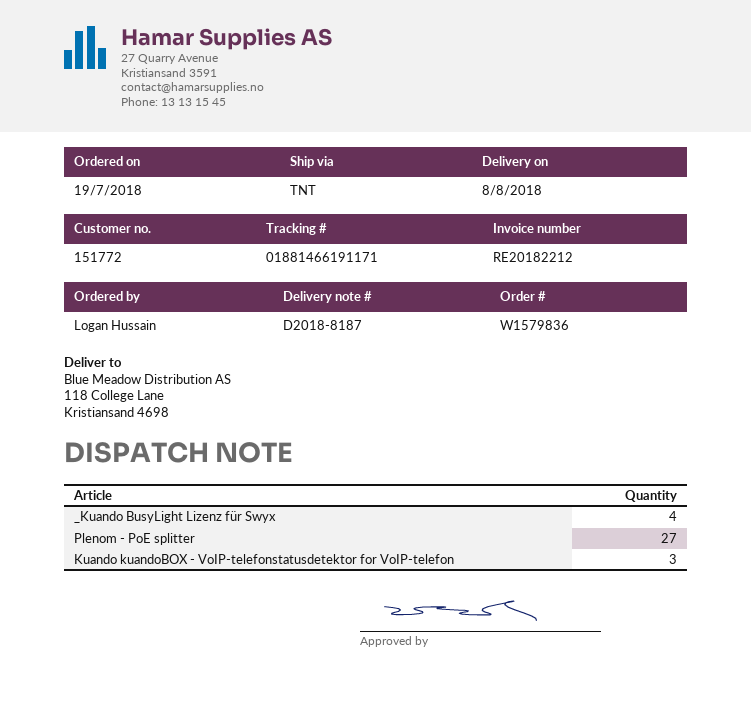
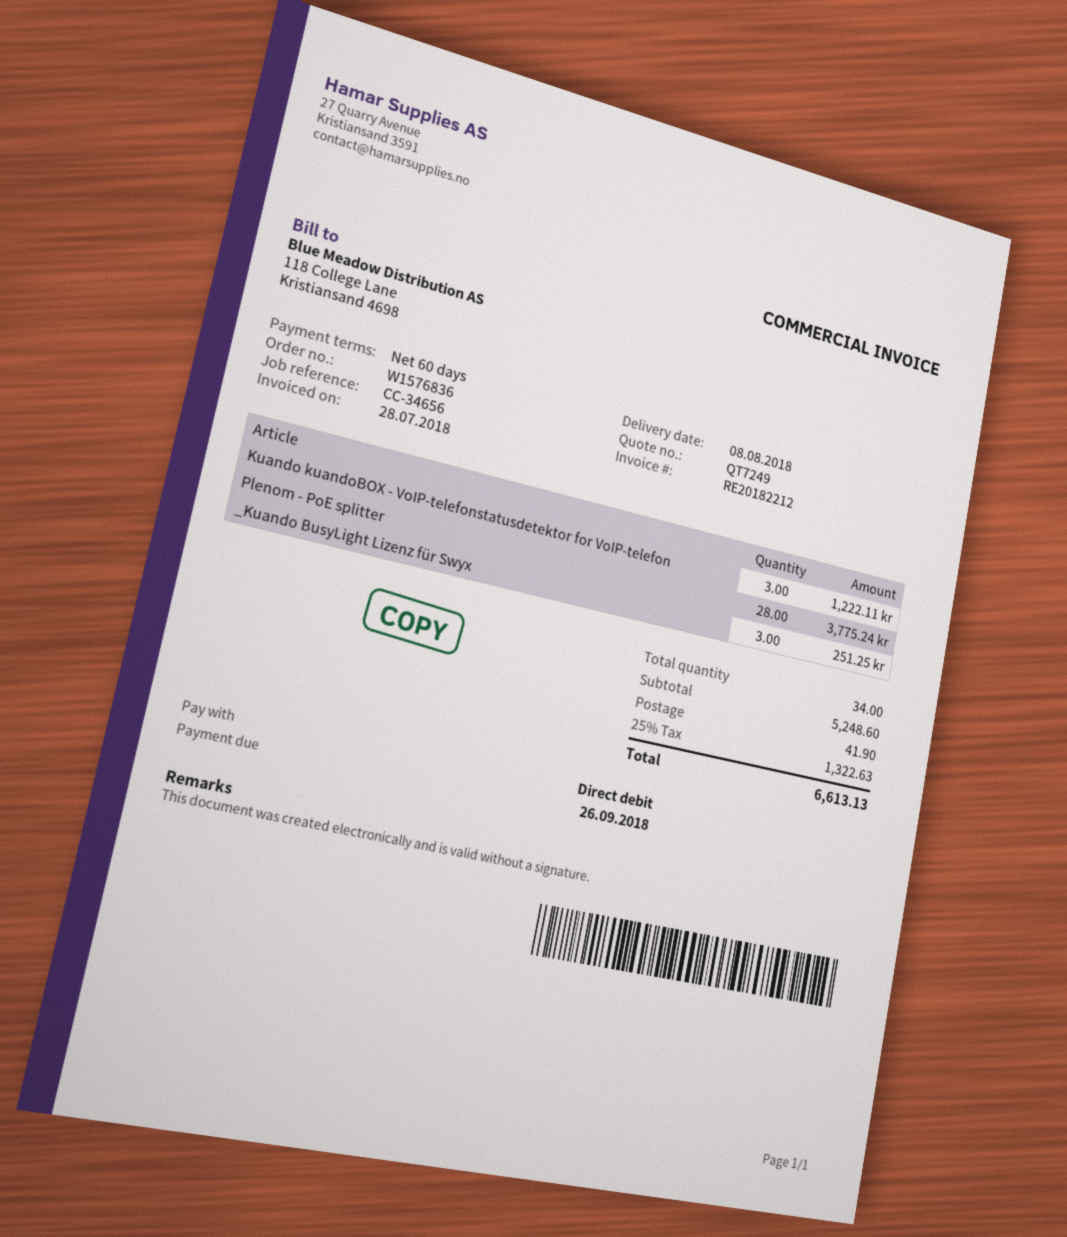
order number: W1579836 -> W1576836
_Kuando BusyLight Lizenz für Swyx: 4 -> 3
Plenom - PoE splitter: 27 -> 28

